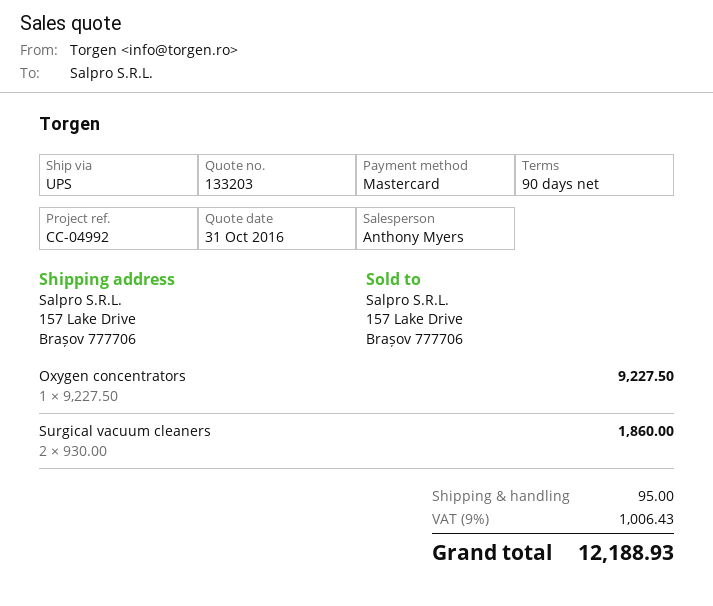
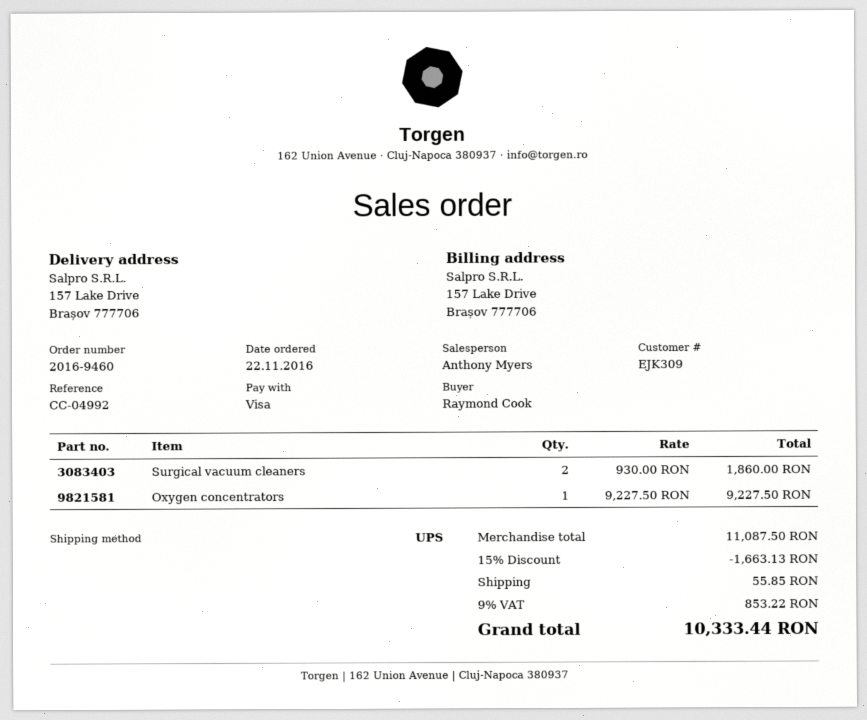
payment method: Mastercard -> Visa
discount: none -> 15% = 1663.13
shipping: 95.00 -> 55.85
tax: 9% = 1006.43 -> 9% = 853.22
total: 12188.93 -> 10333.44

